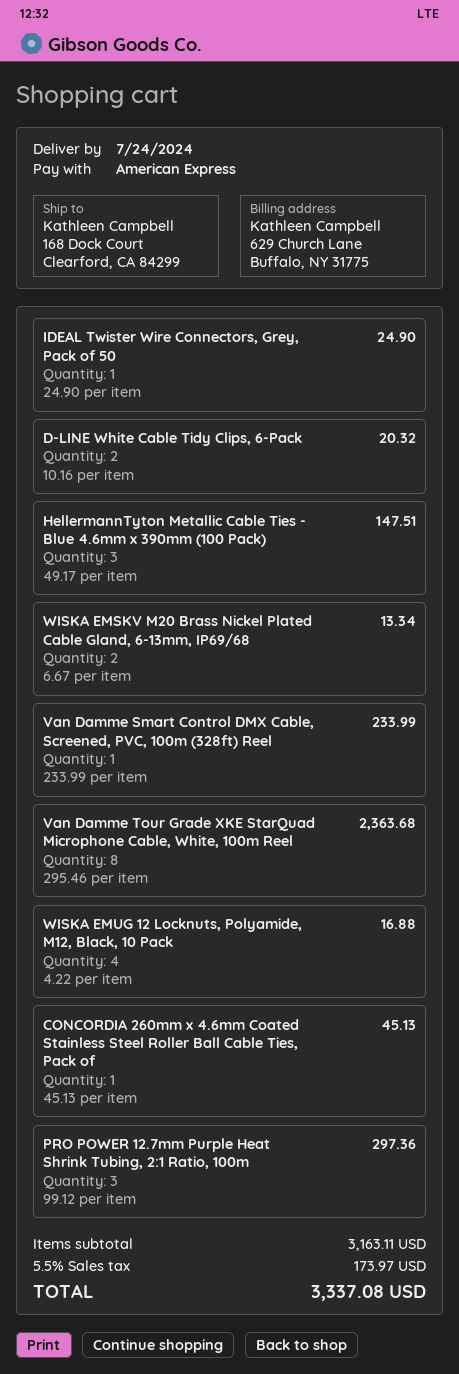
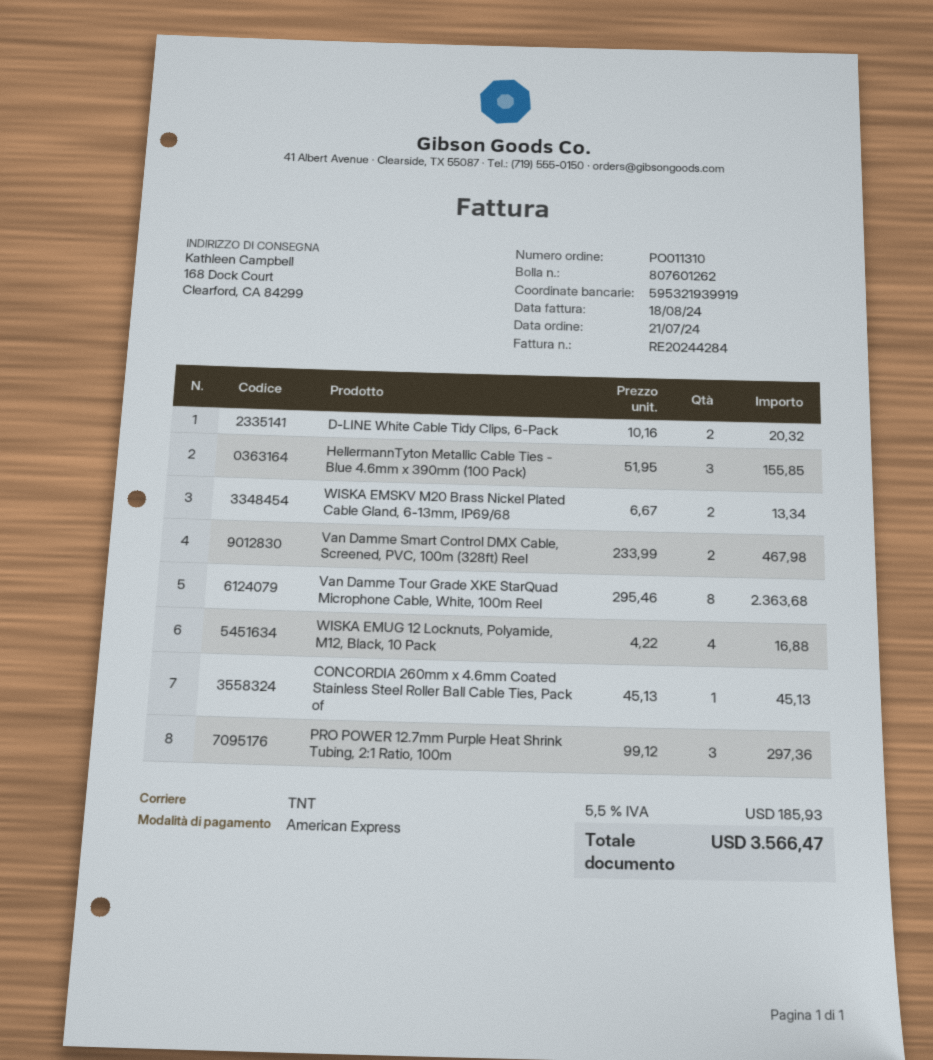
IDEAL Twister Wire Connectors, Grey, Pack of 50: 1 x 24.90 = 24.90 -> none
HellermannTyton Metallic Cable Ties - Blue 4.6mm x 390mm (100 Pack): 3 x 49.17 = 147.51 -> 3 x 51.95 = 155.85
Van Damme Smart Control DMX Cable, Screened, PVC, 100m (328ft) Reel: 1 x 233.99 = 233.99 -> 2 x 233.99 = 467.98
tax: 5.5% = 173.97 -> 5.5% = 185.93
total: 3337.08 -> 3566.47

